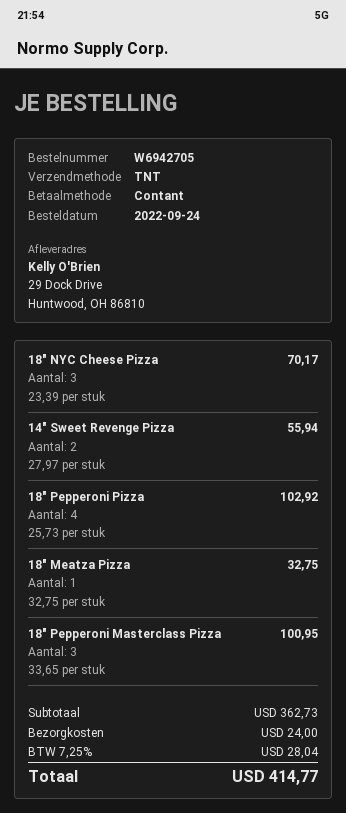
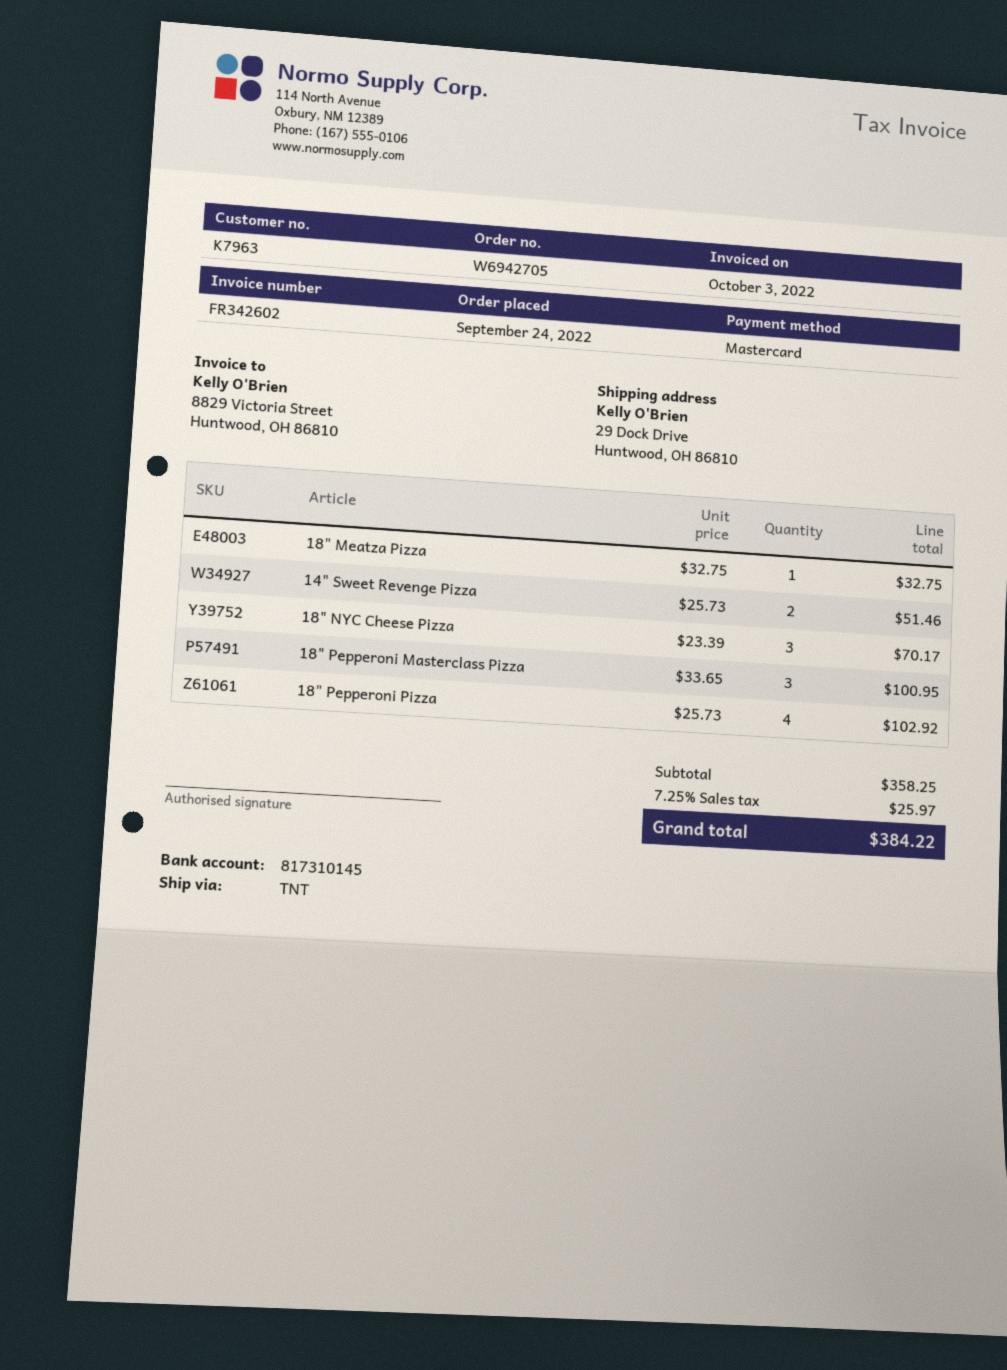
payment method: cash -> Mastercard
14" Sweet Revenge Pizza: 2 x 27.97 = 55.94 -> 2 x 25.73 = 51.46
subtotal: 362.73 -> 358.25
shipping: 24.00 -> none
tax: 7.25% = 28.04 -> 7.25% = 25.97
total: 414.77 -> 384.22

